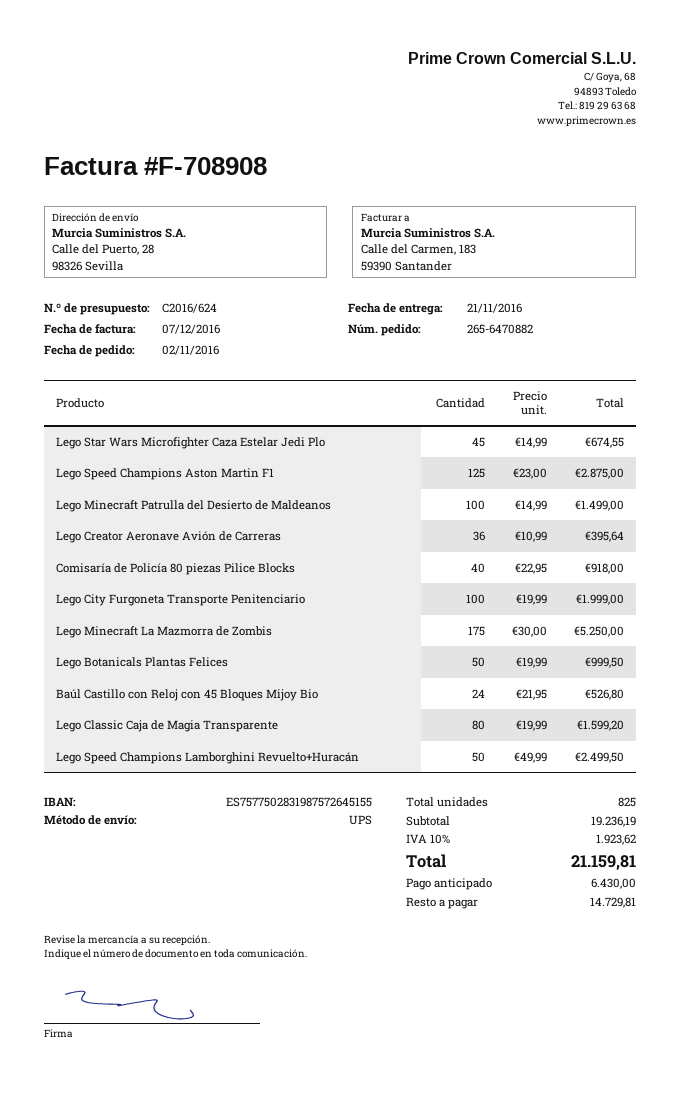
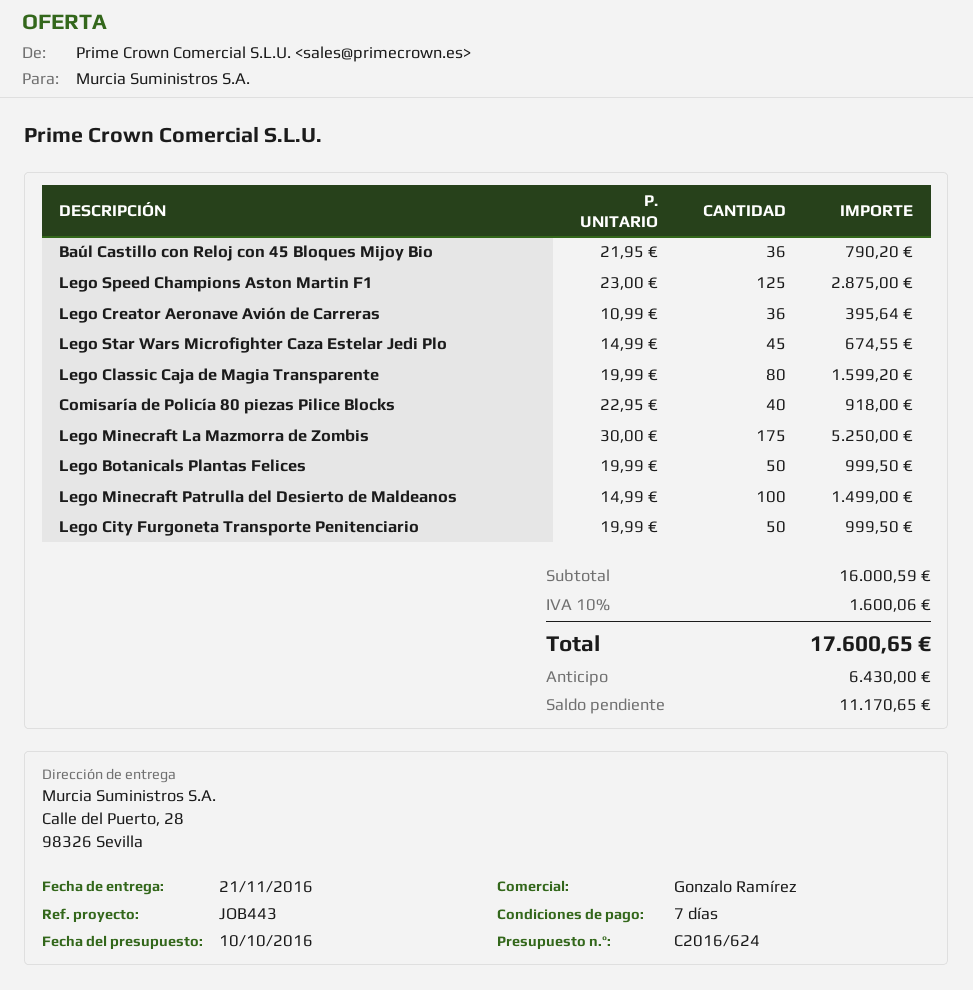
Lego City Furgoneta Transporte Penitenciario: 100 x 19.99 = 1999.00 -> 50 x 19.99 = 999.50
Baúl Castillo con Reloj con 45 Bloques Mijoy Bio: 24 x 21.95 = 526.80 -> 36 x 21.95 = 790.20
Lego Speed Champions Lamborghini Revuelto+Huracán: 50 x 49.99 = 2499.50 -> none
subtotal: 19236.19 -> 16000.59
tax: 10% = 1923.62 -> 10% = 1600.06
total: 21159.81 -> 17600.65
balance: 14729.81 -> 11170.65

